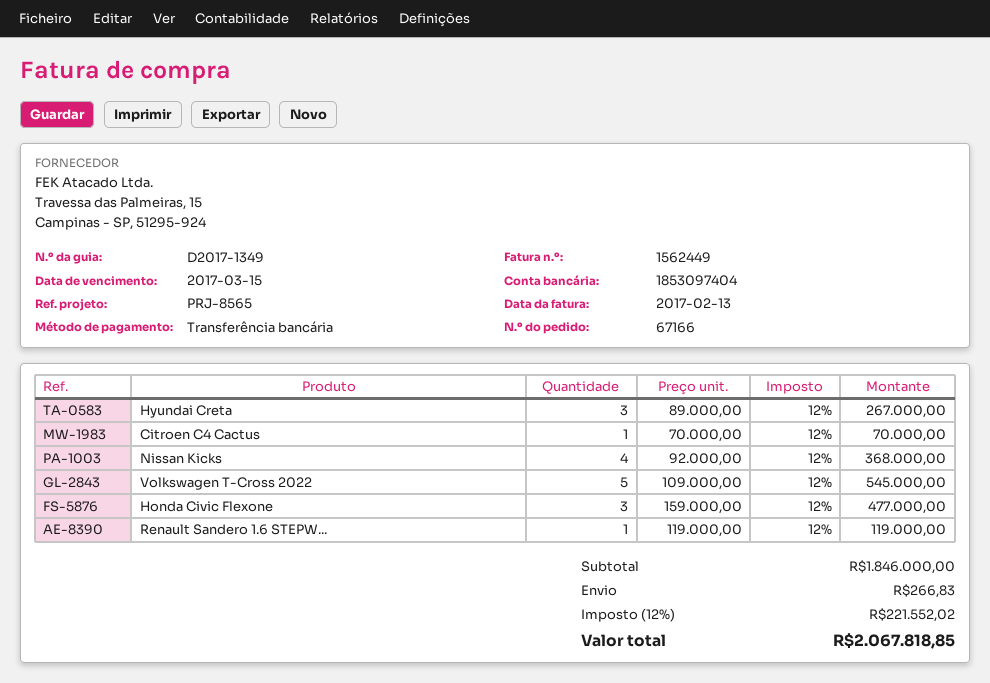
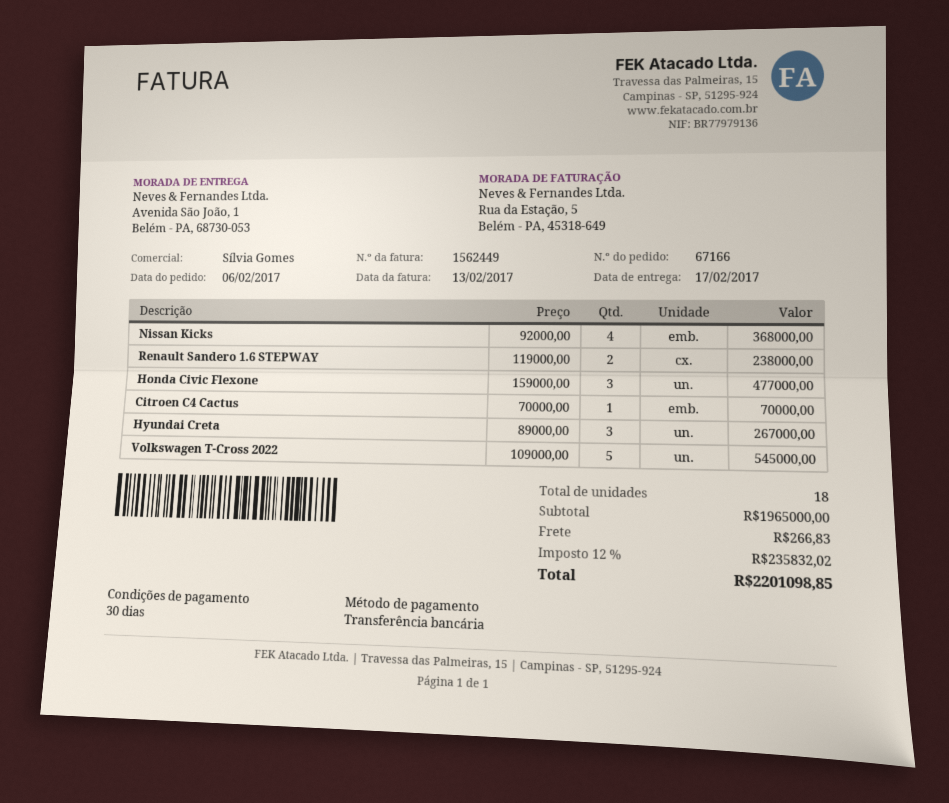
Renault Sandero 1.6 STEPW...: 1 x 119000.00 = 119000.00 -> 2 x 119000.00 = 238000.00
subtotal: 1846000.00 -> 1965000.00
tax: 12% = 221552.02 -> 12% = 235832.02
total: 2067818.85 -> 2201098.85

